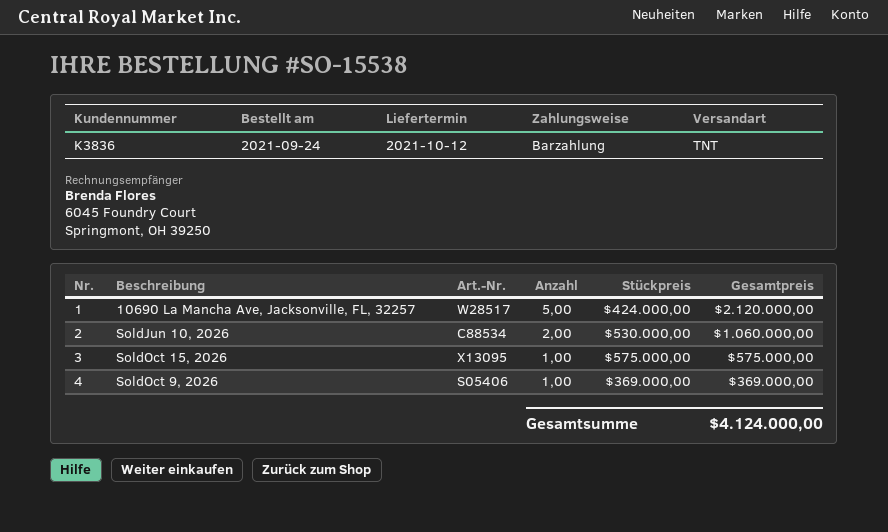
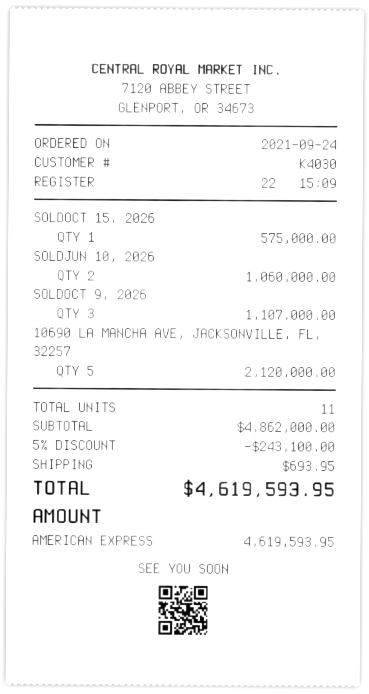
customer number: K3836 -> K4030
payment method: cash -> American Express
SoldOct 9, 2026: 1 for 369000.00 -> 3 for 1107000.00
discount: none -> 5% = 243100.00
shipping: none -> 693.95
total: 4124000.00 -> 4619593.95

